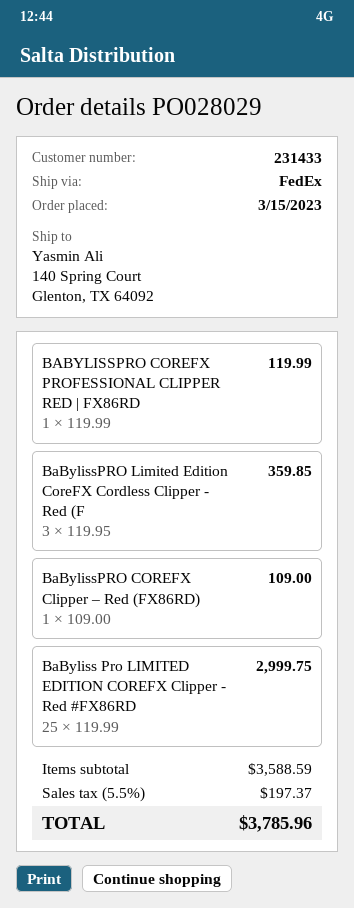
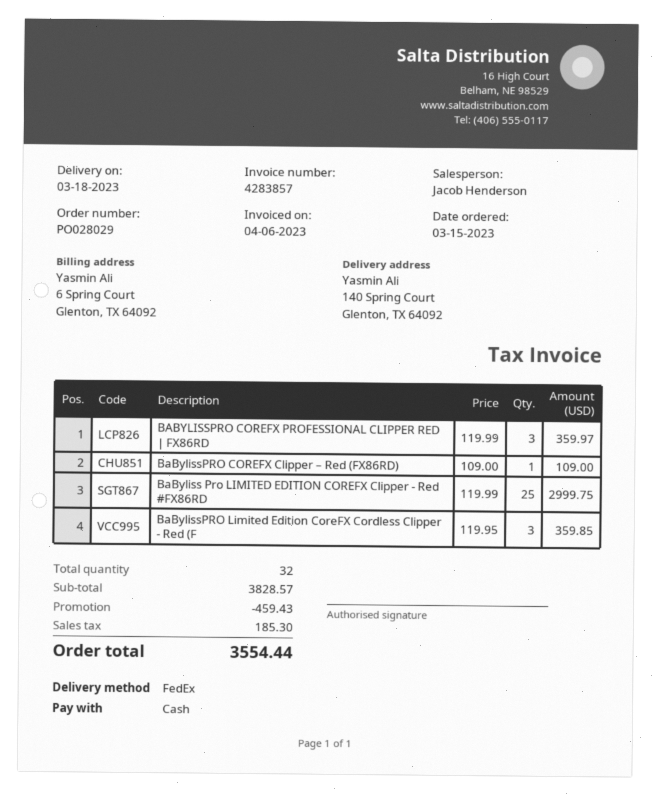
BABYLISSPRO COREFX PROFESSIONAL CLIPPER RED | FX86RD: 1 x 119.99 = 119.99 -> 3 x 119.99 = 359.97
subtotal: 3588.59 -> 3828.57
discount: none -> 459.43
tax: 197.37 -> 185.30
total: 3785.96 -> 3554.44

